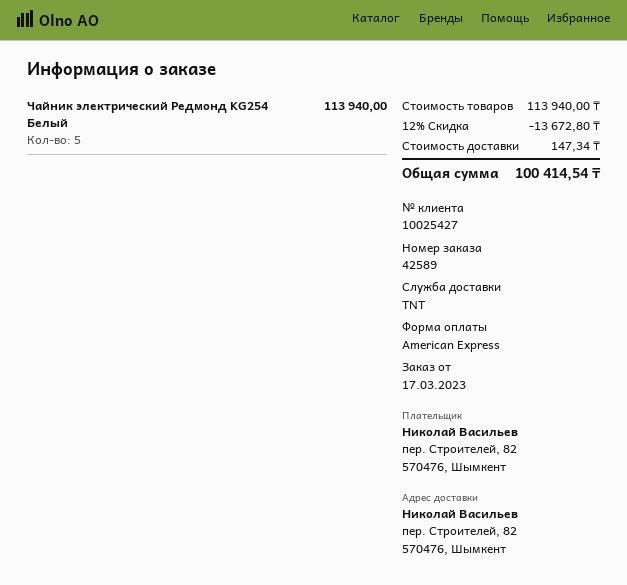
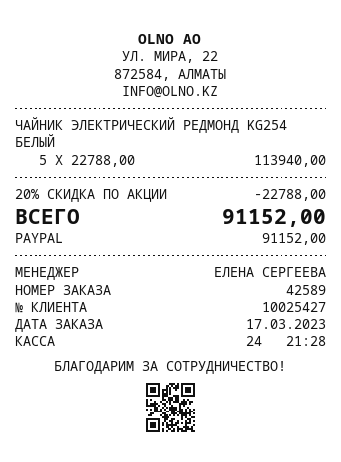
payment method: American Express -> PayPal
discount: 12% = 13672.80 -> 20% = 22788.00
shipping: 147.34 -> none
total: 100414.54 -> 91152.00

